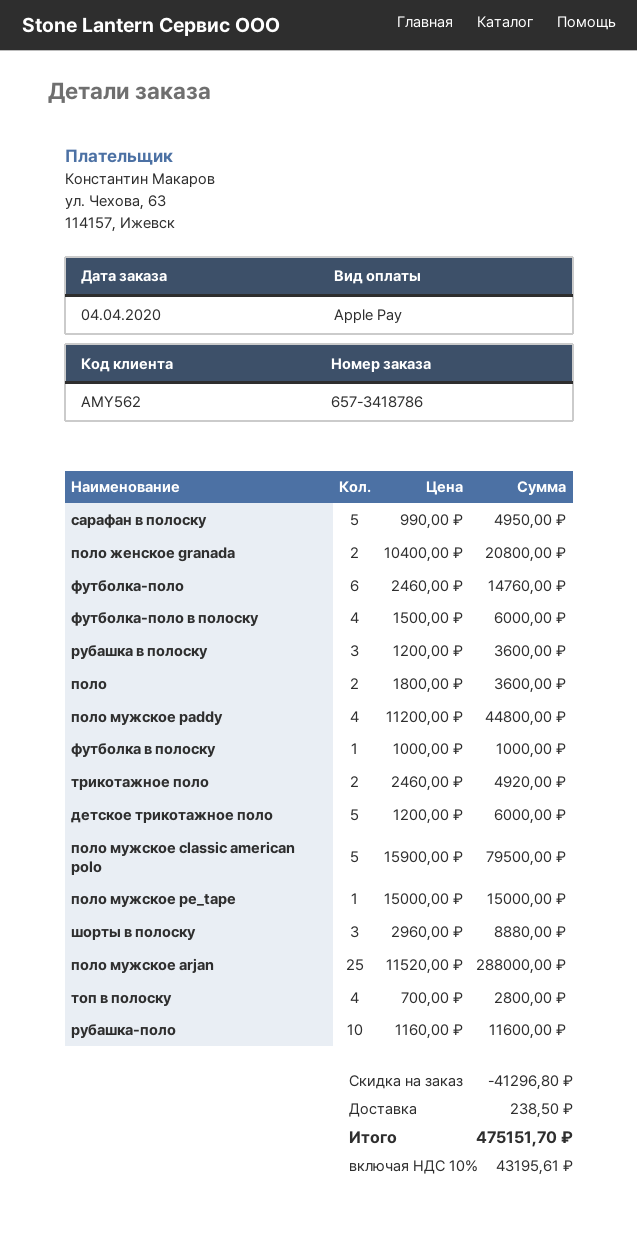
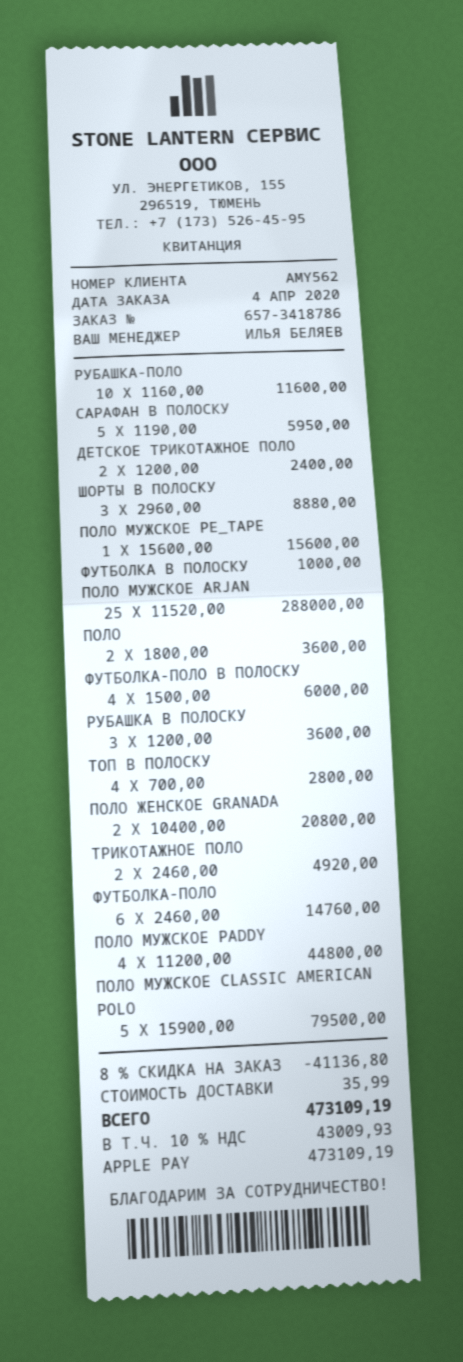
сарафан в полоску: 5 x 990.00 = 4950.00 -> 5 x 1190.00 = 5950.00
детское трикотажное поло: 5 x 1200.00 = 6000.00 -> 2 x 1200.00 = 2400.00
поло мужское pe_tape: 1 x 15000.00 = 15000.00 -> 1 x 15600.00 = 15600.00
discount: 41296.80 -> 41136.80
shipping: 238.50 -> 35.99
tax: 10% = 43195.61 -> 10% = 43009.93
total: 475151.70 -> 473109.19

